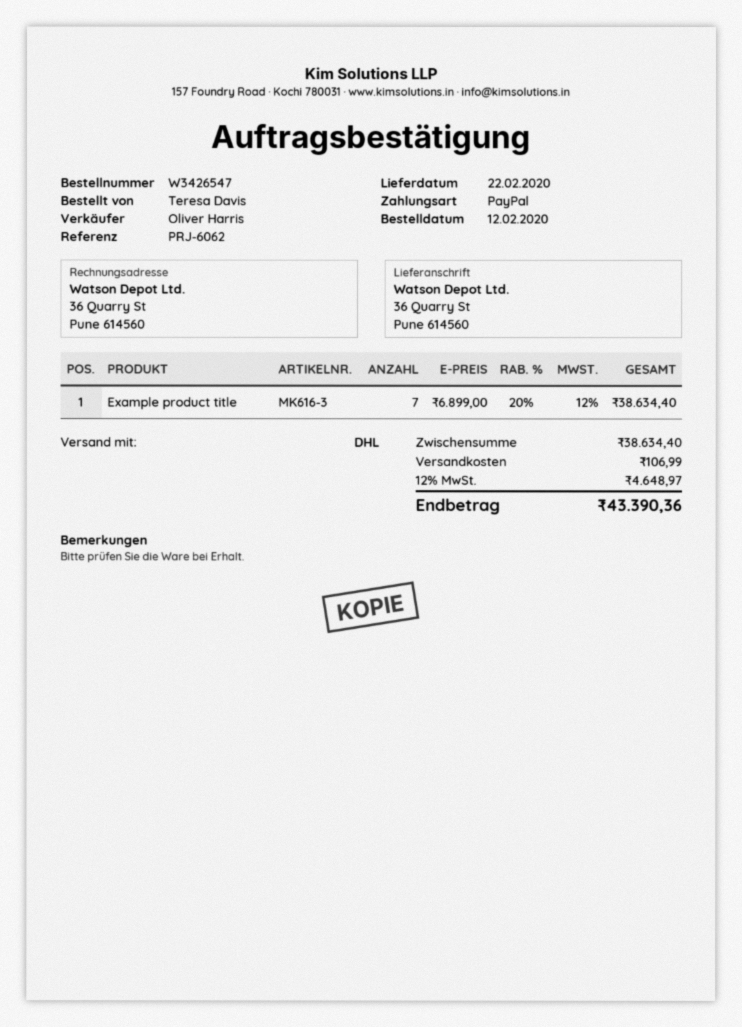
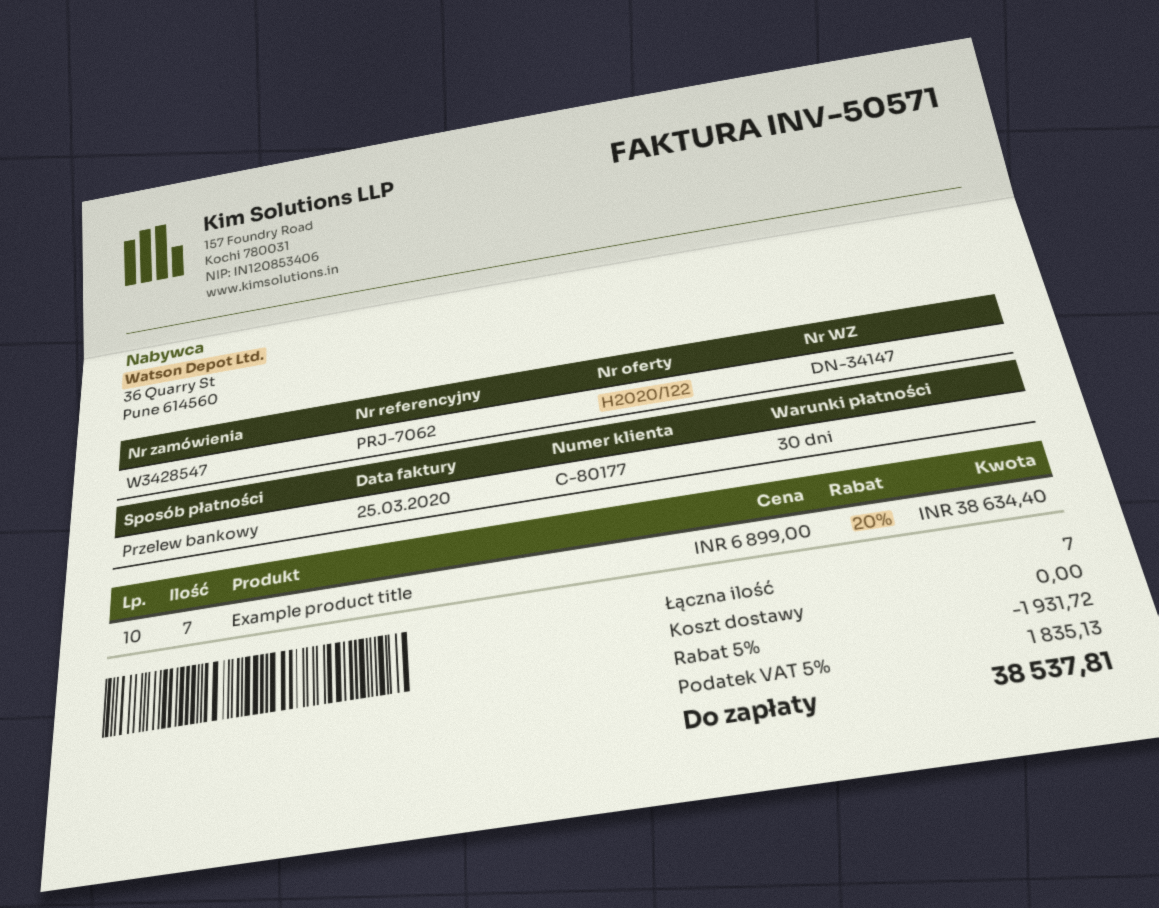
order number: W3426547 -> W3428547
reference: PRJ-6062 -> PRJ-7062
payment method: PayPal -> bank transfer
discount: none -> 5% = 1931.72
shipping: 106.99 -> 0.00
tax: 12% = 4648.97 -> 5% = 1835.13
total: 43390.36 -> 38537.81

